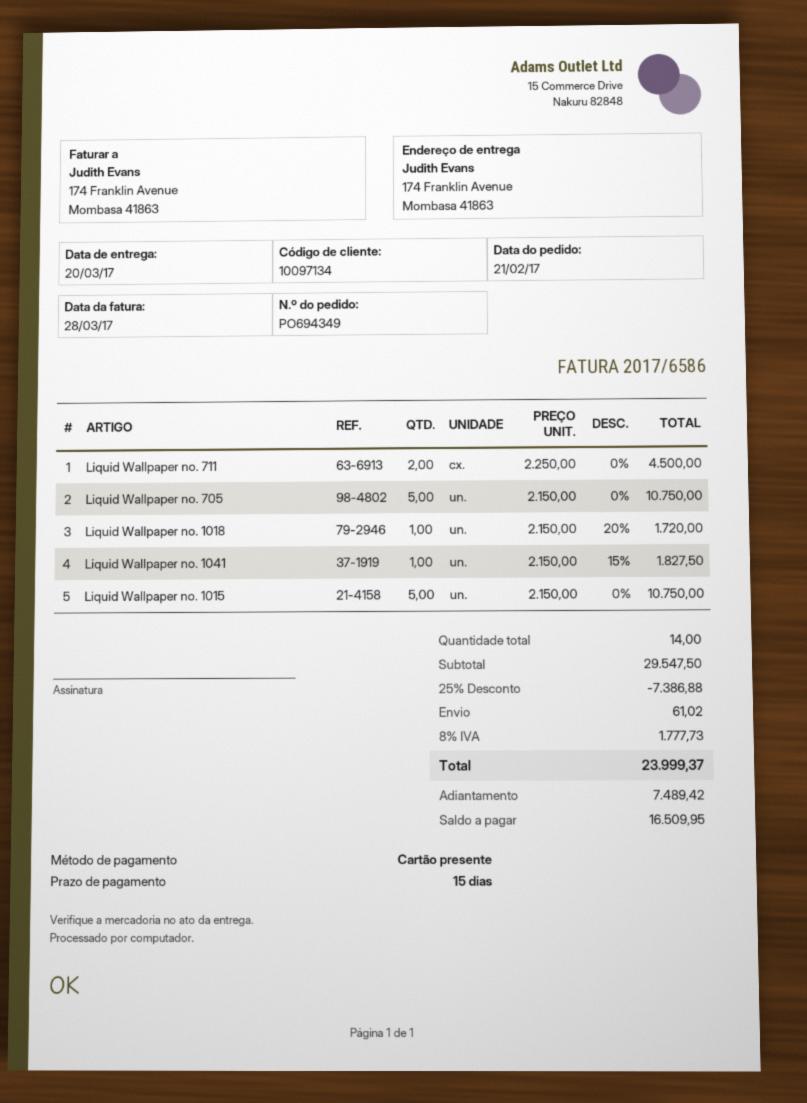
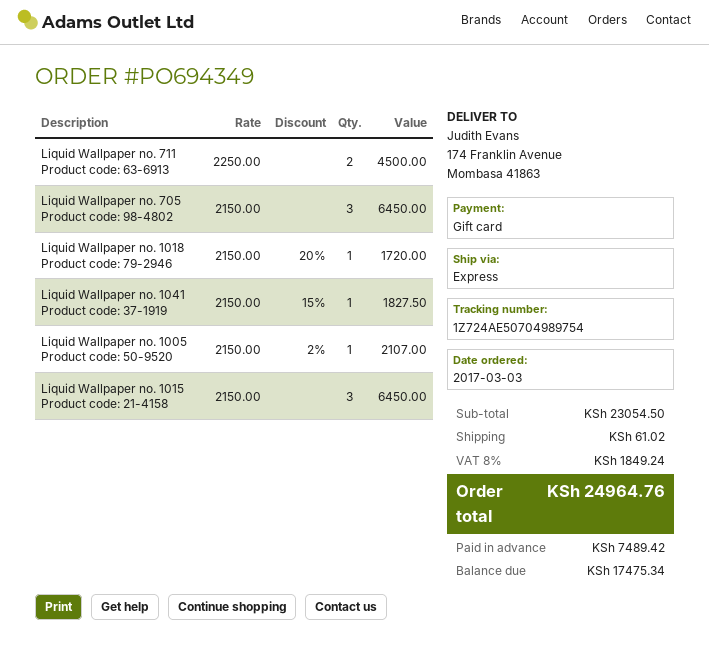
order date: 2017-02-21 -> 2017-03-03
Liquid Wallpaper no. 705: 5 x 2150.00 = 10750.00 -> 3 x 2150.00 = 6450.00
Liquid Wallpaper no. 1015: 5 x 2150.00 = 10750.00 -> 3 x 2150.00 = 6450.00
Liquid Wallpaper no. 1005: none -> 1 x 2150.00 - 2% = 2107.00
subtotal: 29547.50 -> 23054.50
discount: 25% = 7386.88 -> none
tax: 8% = 1777.73 -> 8% = 1849.24
total: 23999.37 -> 24964.76
balance: 16509.95 -> 17475.34

